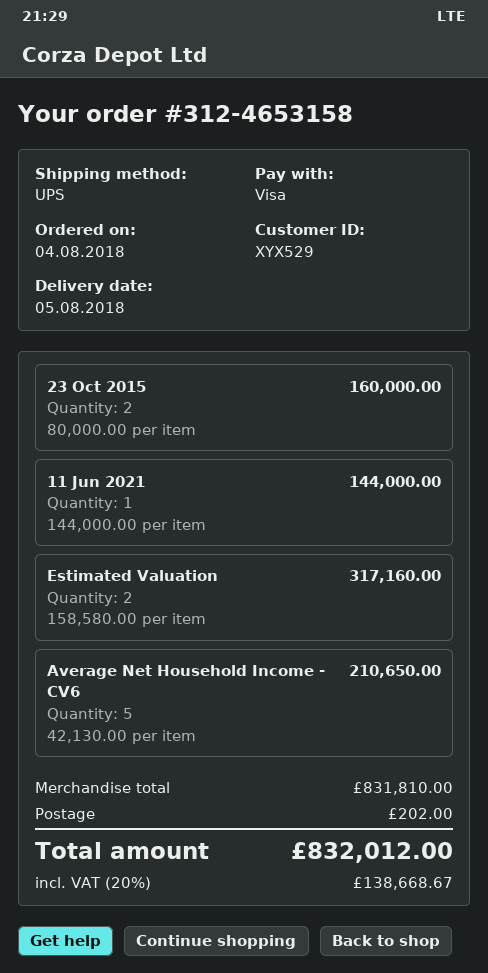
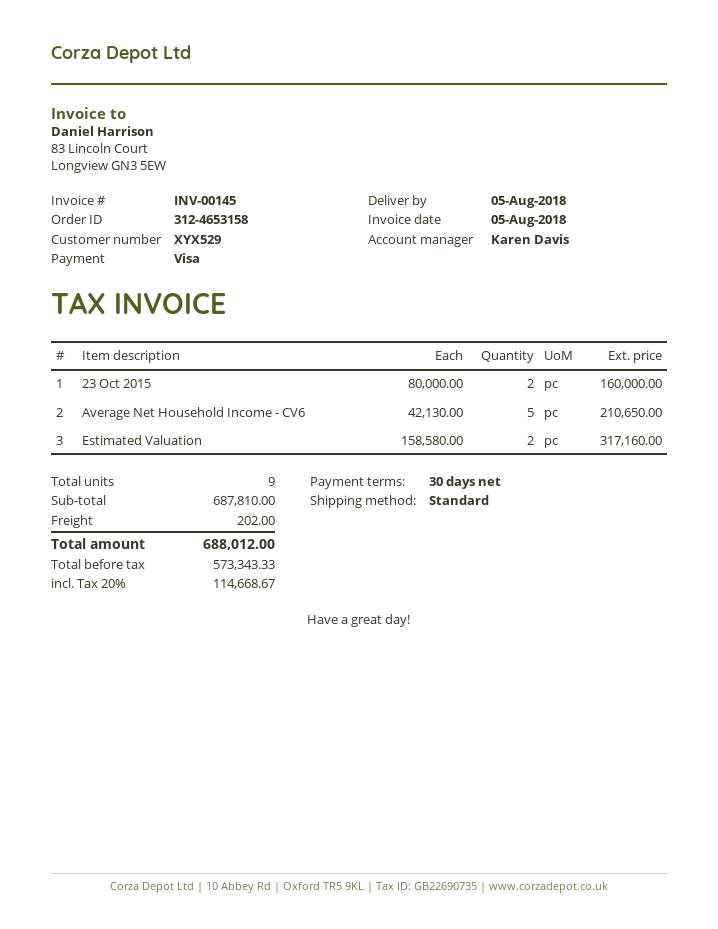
shipping method: UPS -> standard
11 Jun 2021: 1 x 144000.00 = 144000.00 -> none
subtotal: 831810.00 -> 687810.00
tax: 20% = 138668.67 -> 20% = 114668.67
total: 832012.00 -> 688012.00

